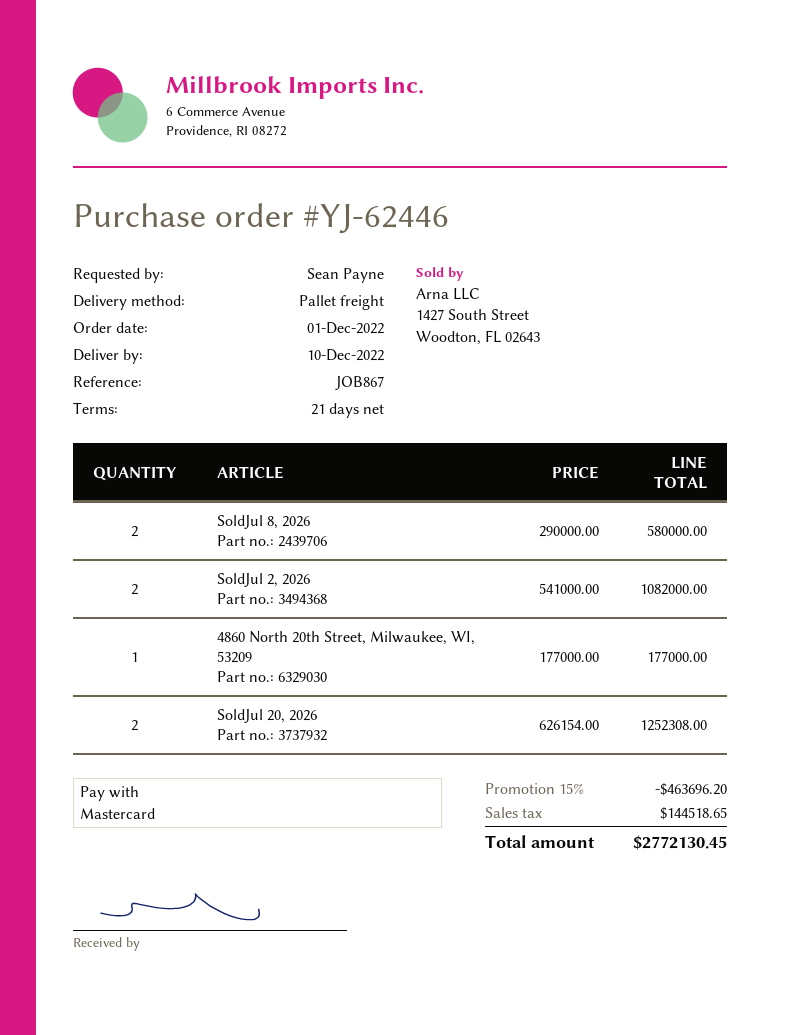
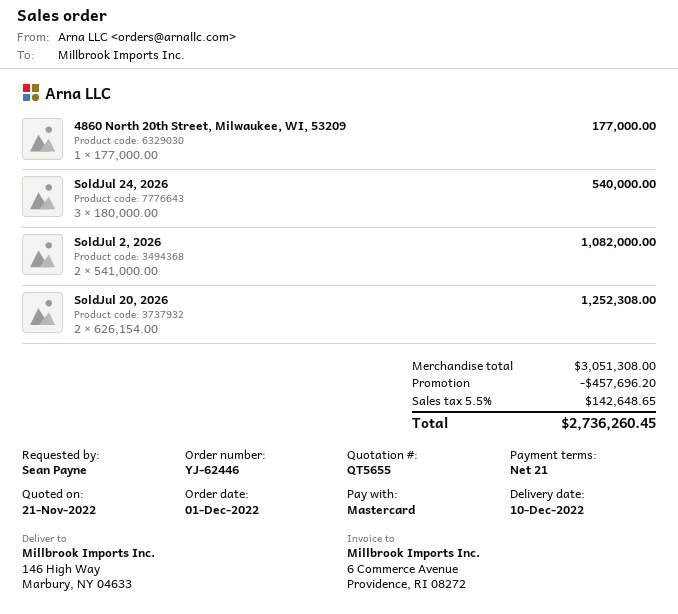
SoldJul 8, 2026: 2 x 290000.00 = 580000.00 -> none
SoldJul 24, 2026: none -> 3 x 180000.00 = 540000.00
discount: 463696.20 -> 457696.20
tax: 144518.65 -> 142648.65
total: 2772130.45 -> 2736260.45

